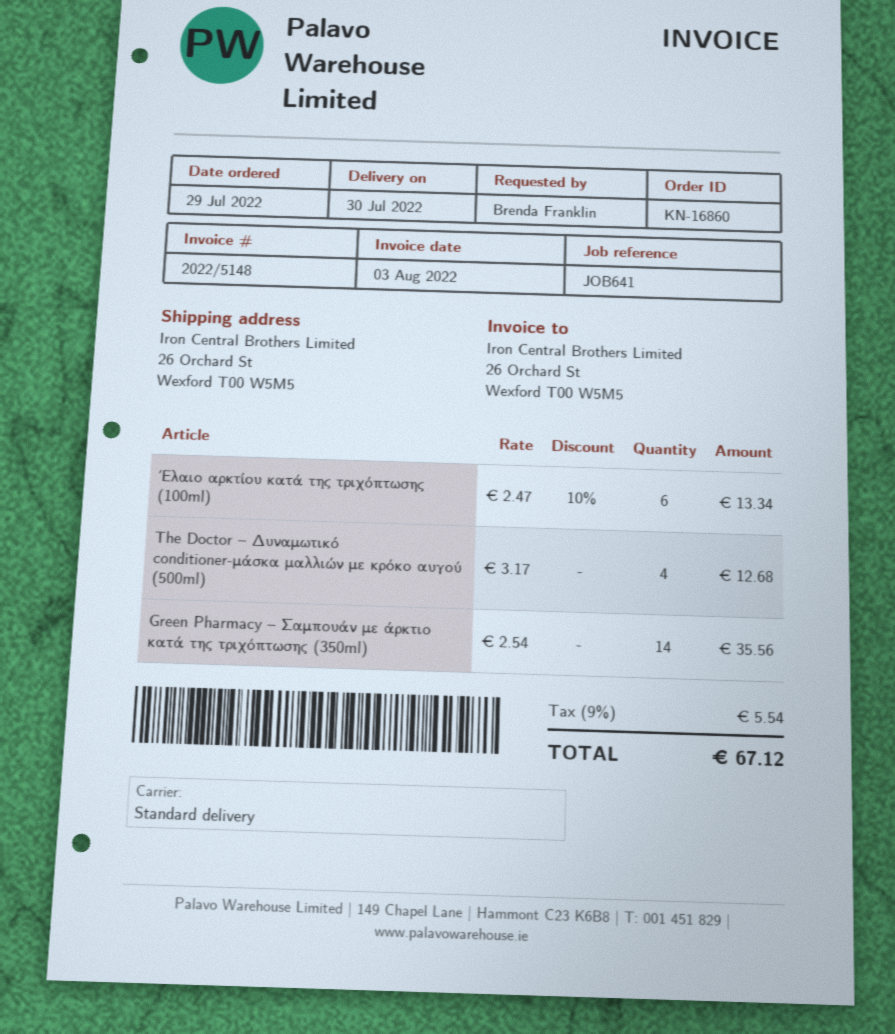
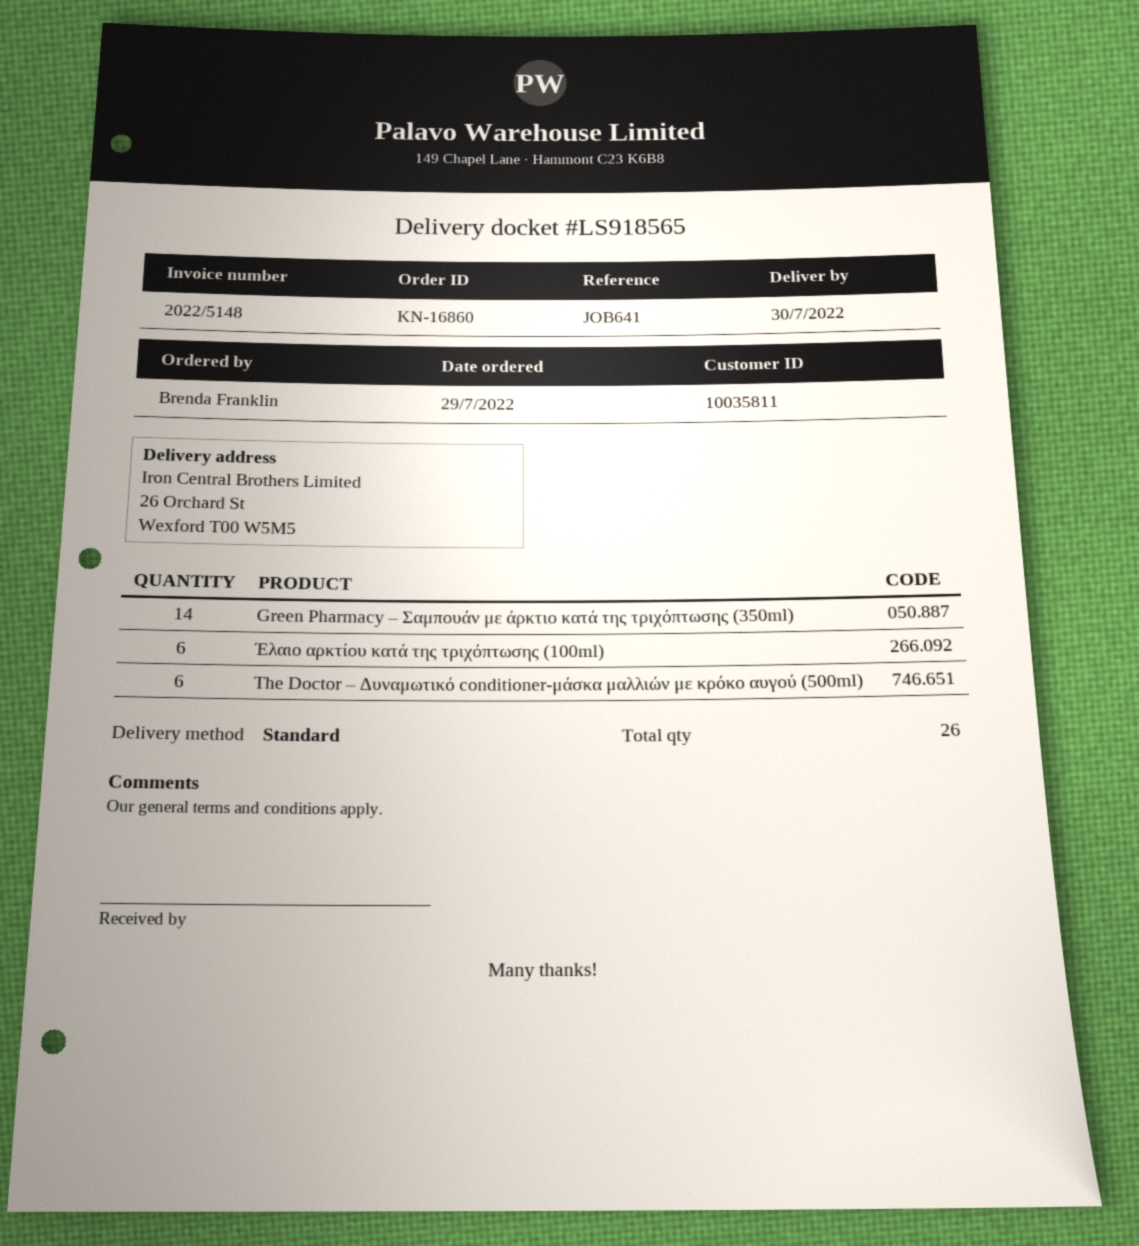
The Doctor – Δυναμωτικό conditioner-μάσκα μαλλιών με κρόκο αυγού (500ml): 4 -> 6

